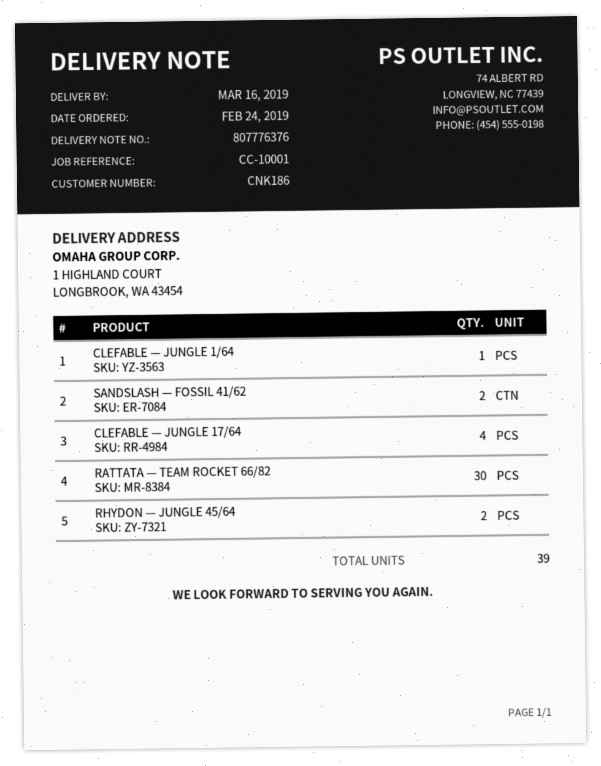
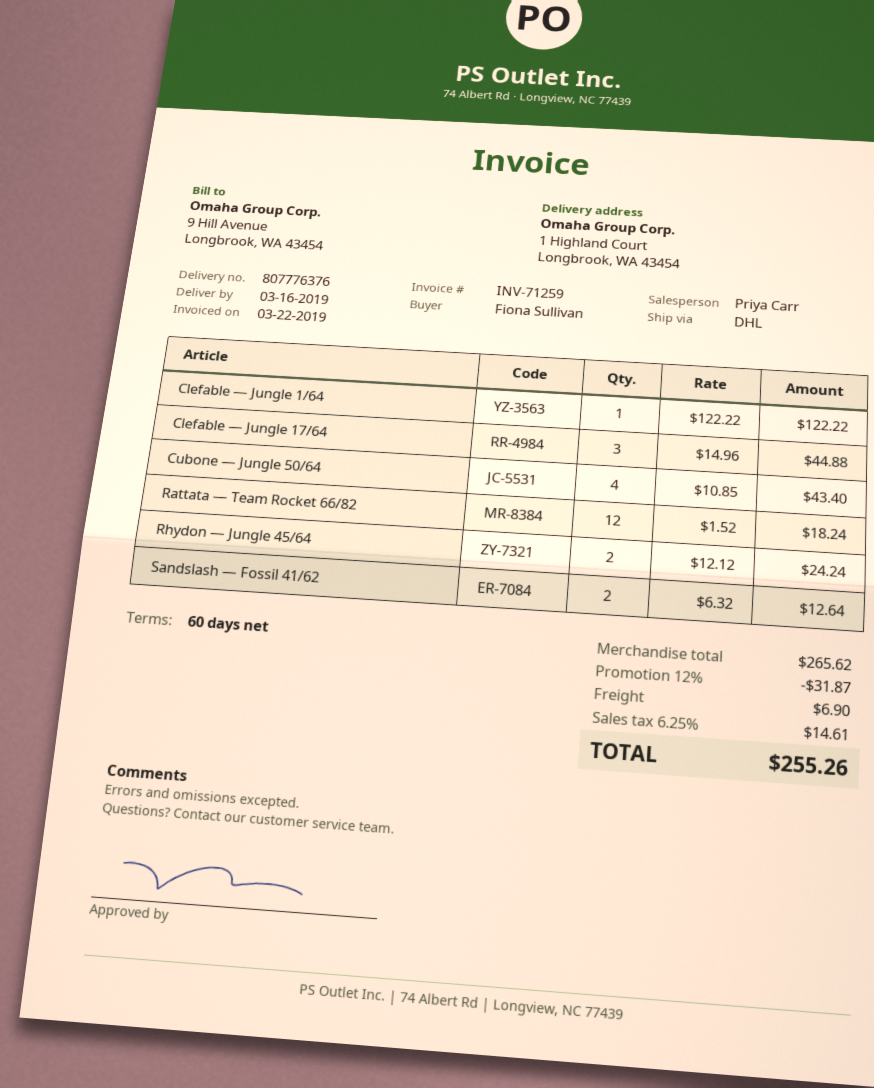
CLEFABLE — JUNGLE 17/64: 4 -> 3
RATTATA — TEAM ROCKET 66/82: 30 -> 12
Cubone — Jungle 50/64: none -> 4

